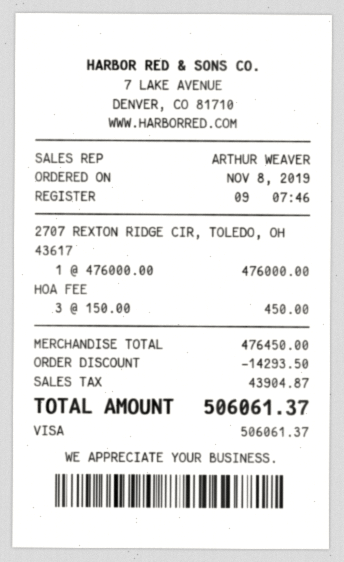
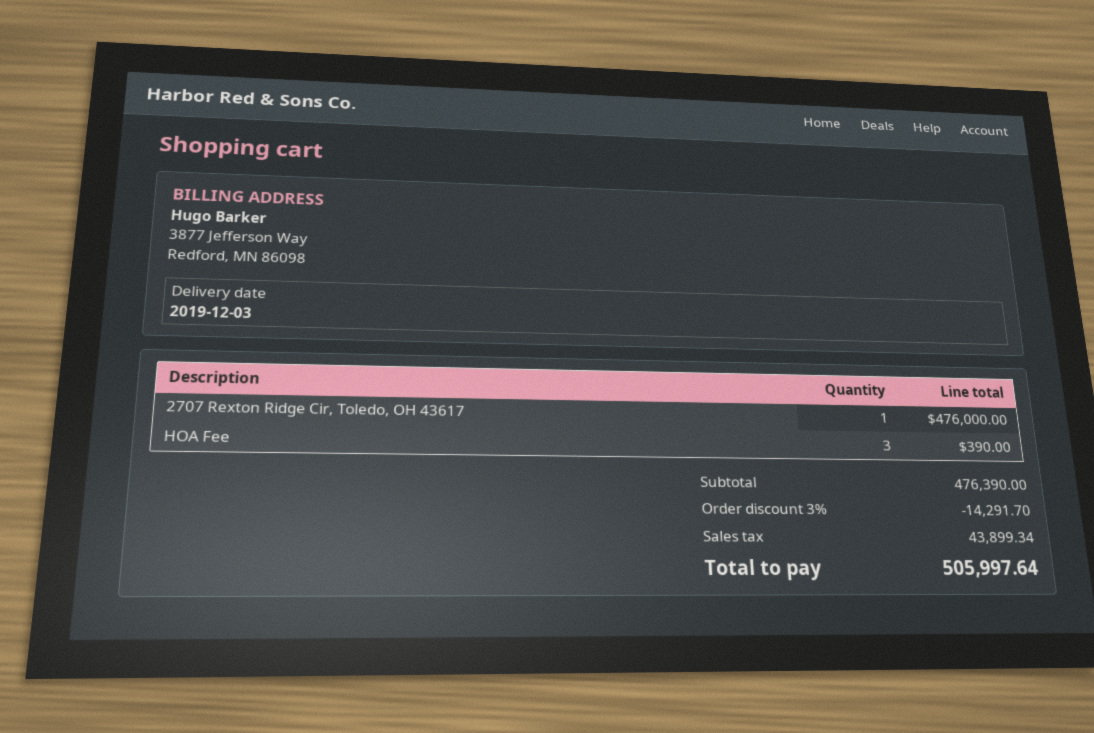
HOA FEE: 3 for 450.00 -> 3 for 390.00
subtotal: 476450.00 -> 476390.00
discount: 14293.50 -> 14291.70
tax: 43904.87 -> 43899.34
total: 506061.37 -> 505997.64

